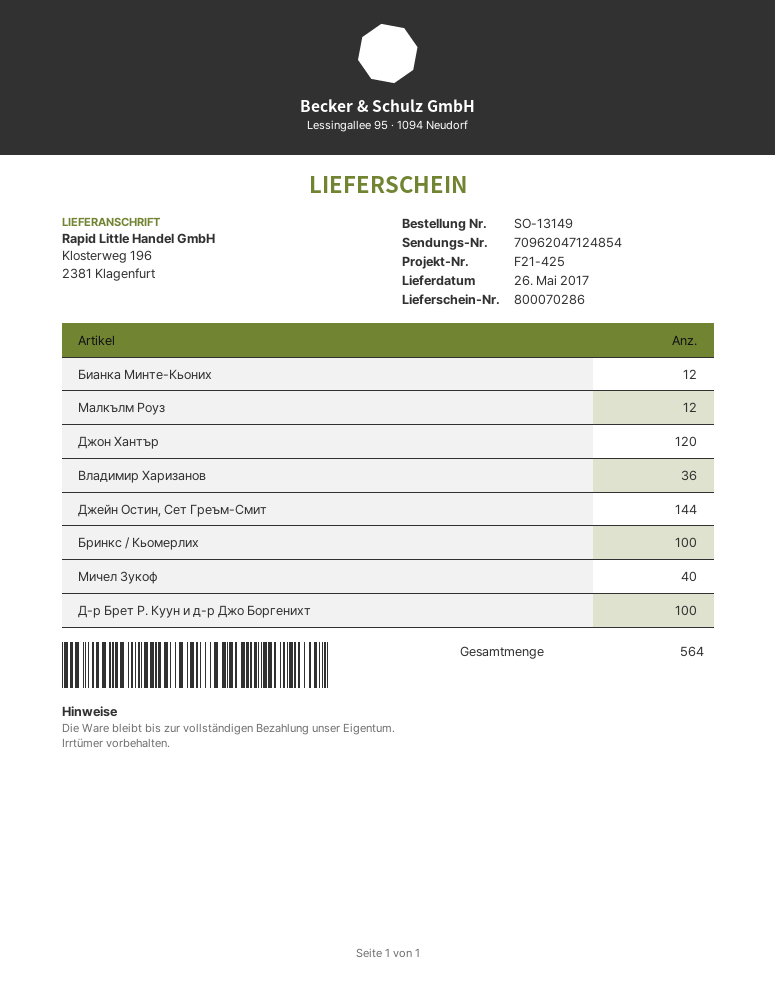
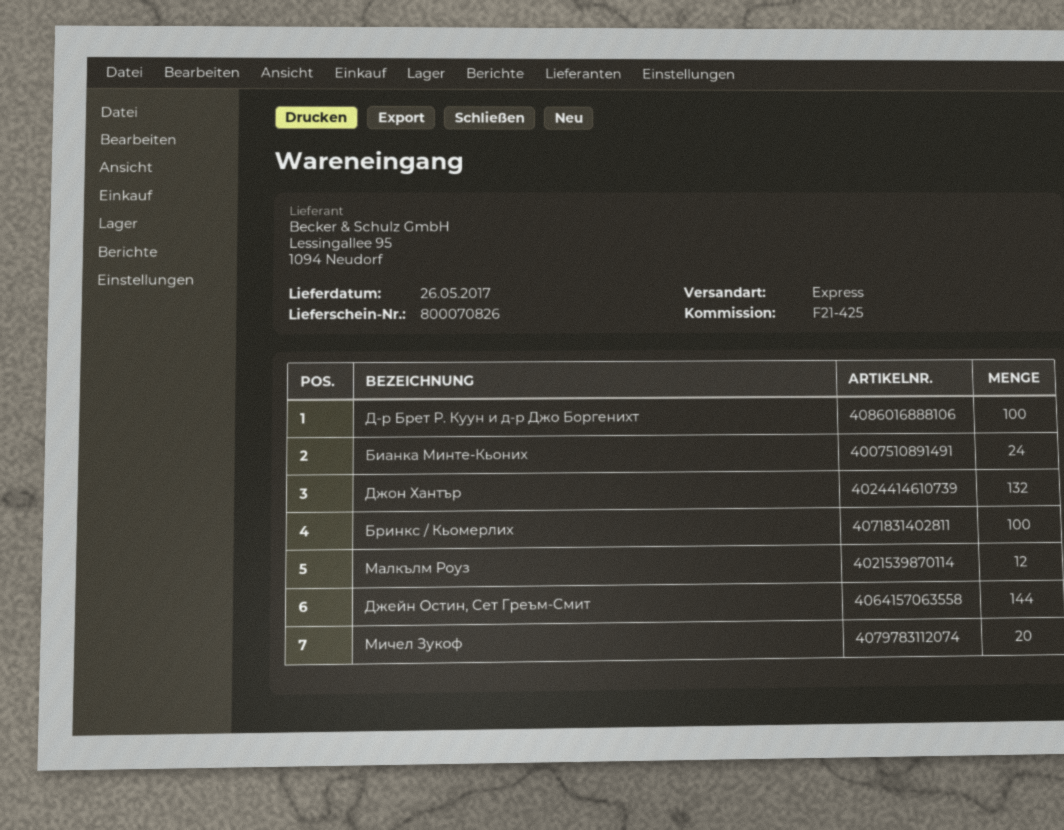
delivery note number: 800070286 -> 800070826
Бианка Минте-Кьоних: 12 -> 24
Джон Хантър: 120 -> 132
Владимир Харизанов: 36 -> none
Мичел Зукоф: 40 -> 20

